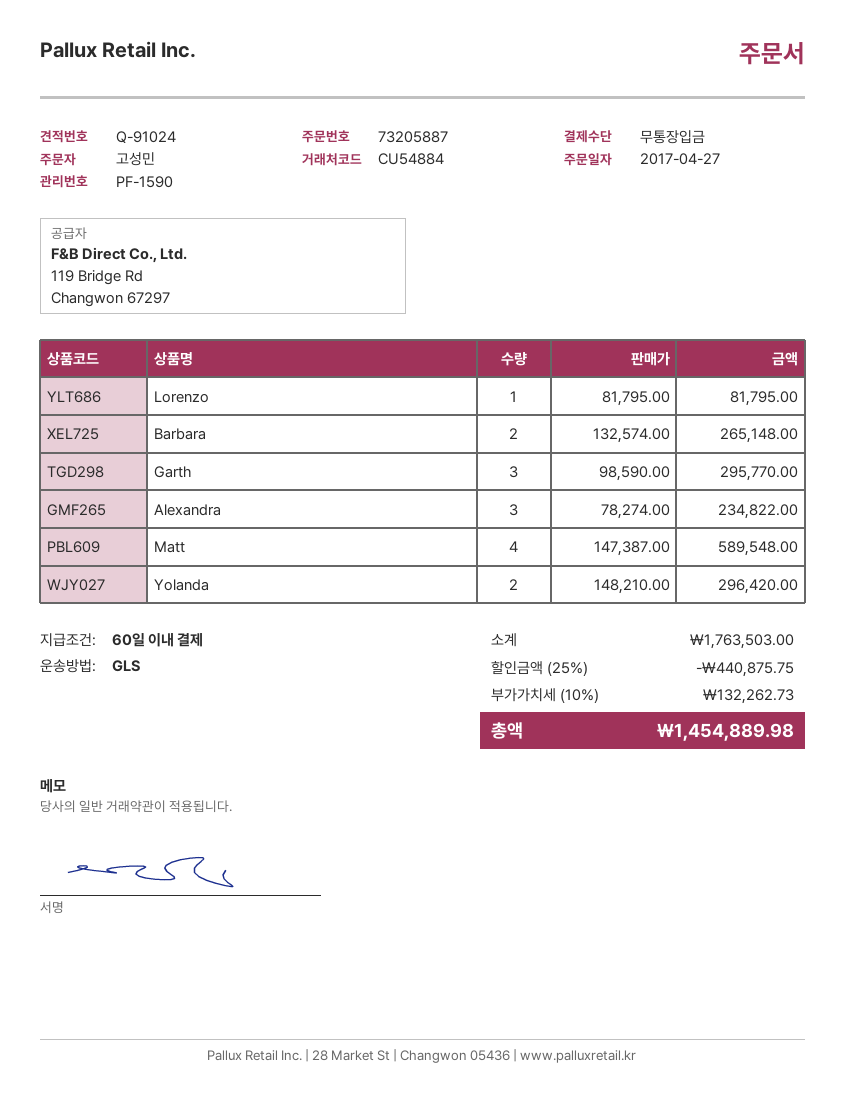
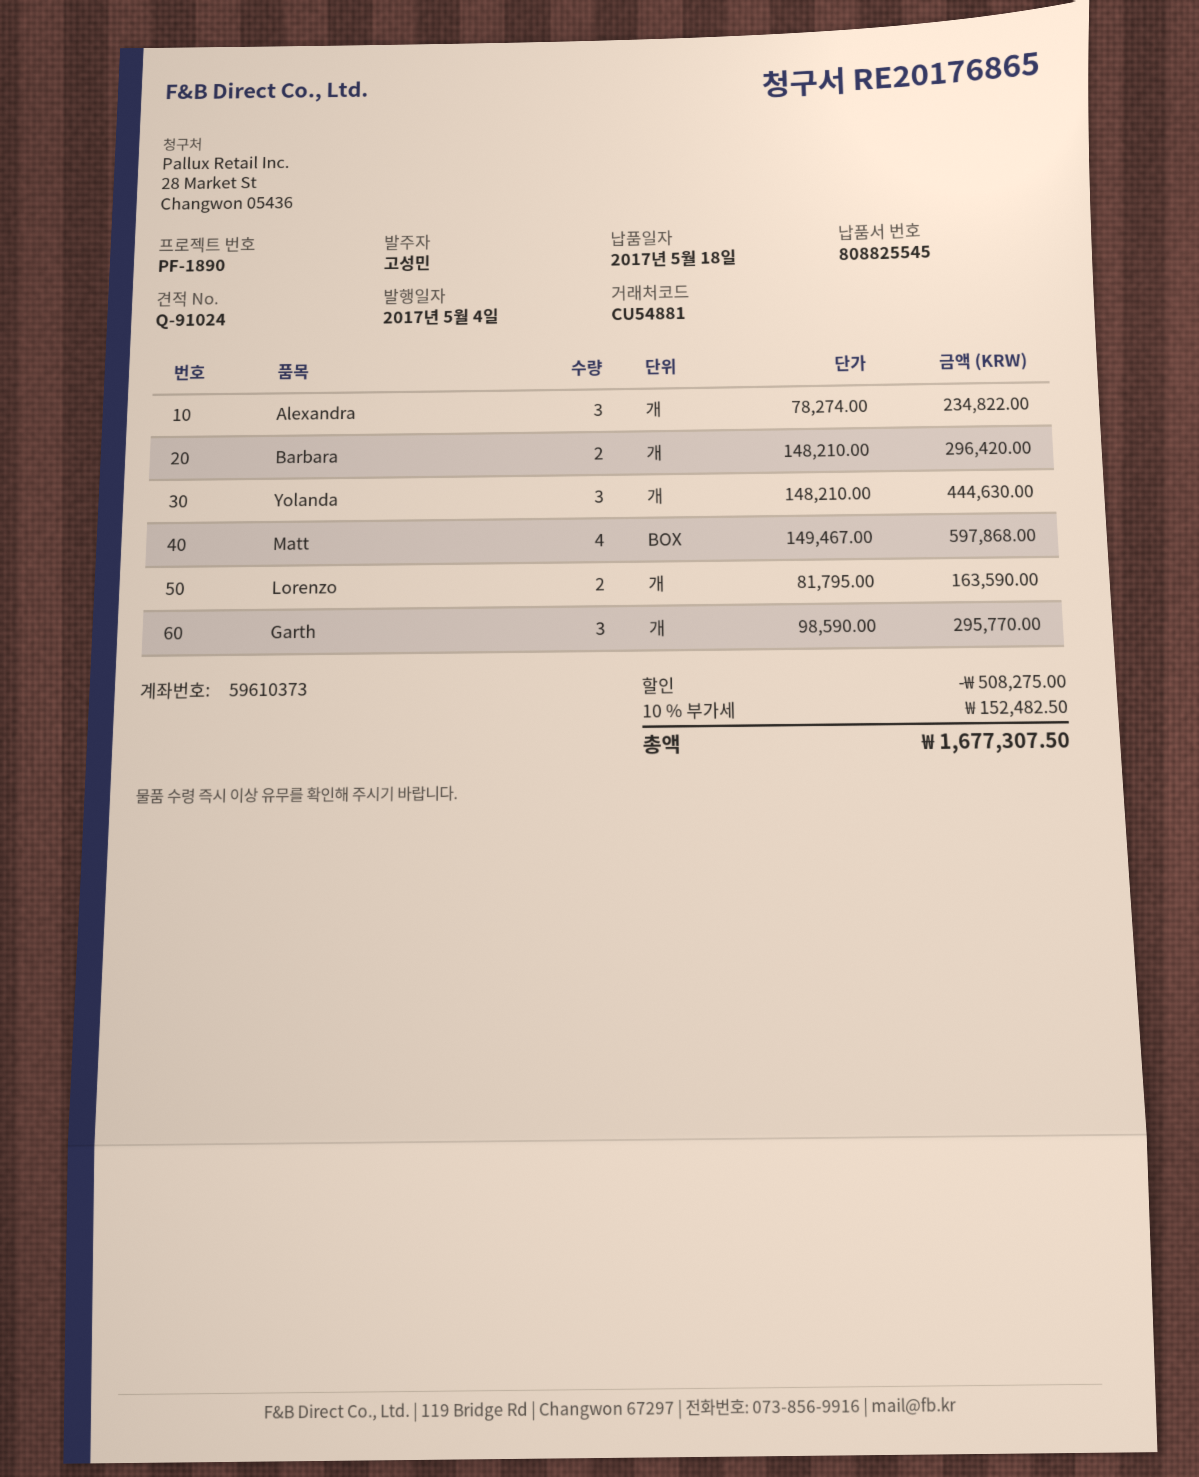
customer number: CU54884 -> CU54881
reference: PF-1590 -> PF-1890
Lorenzo: 1 x 81795.00 = 81795.00 -> 2 x 81795.00 = 163590.00
Barbara: 2 x 132574.00 = 265148.00 -> 2 x 148210.00 = 296420.00
Matt: 4 x 147387.00 = 589548.00 -> 4 x 149467.00 = 597868.00
Yolanda: 2 x 148210.00 = 296420.00 -> 3 x 148210.00 = 444630.00
discount: 440875.75 -> 508275.00
tax: 10% = 132262.73 -> 10% = 152482.50
total: 1454889.98 -> 1677307.50

